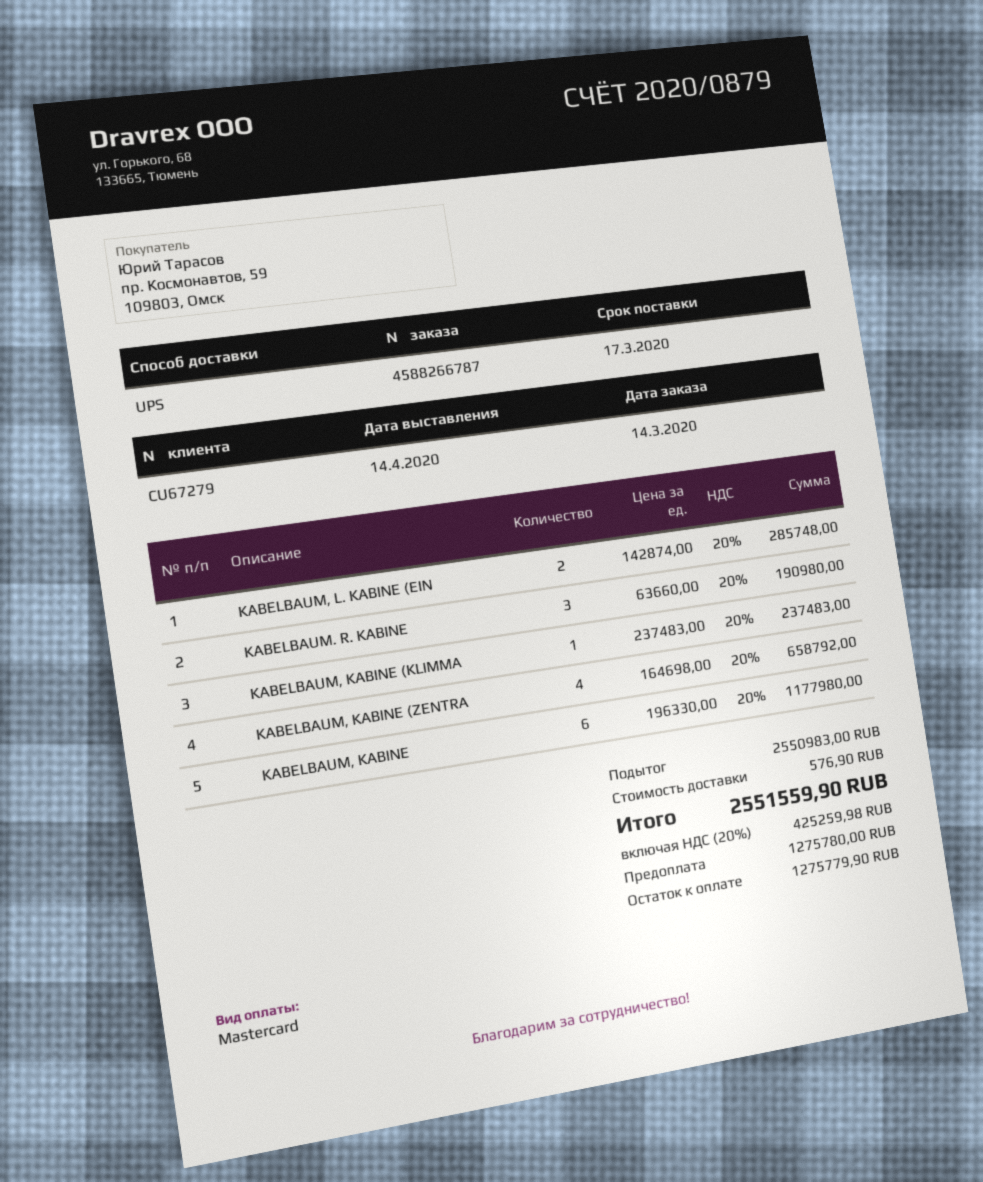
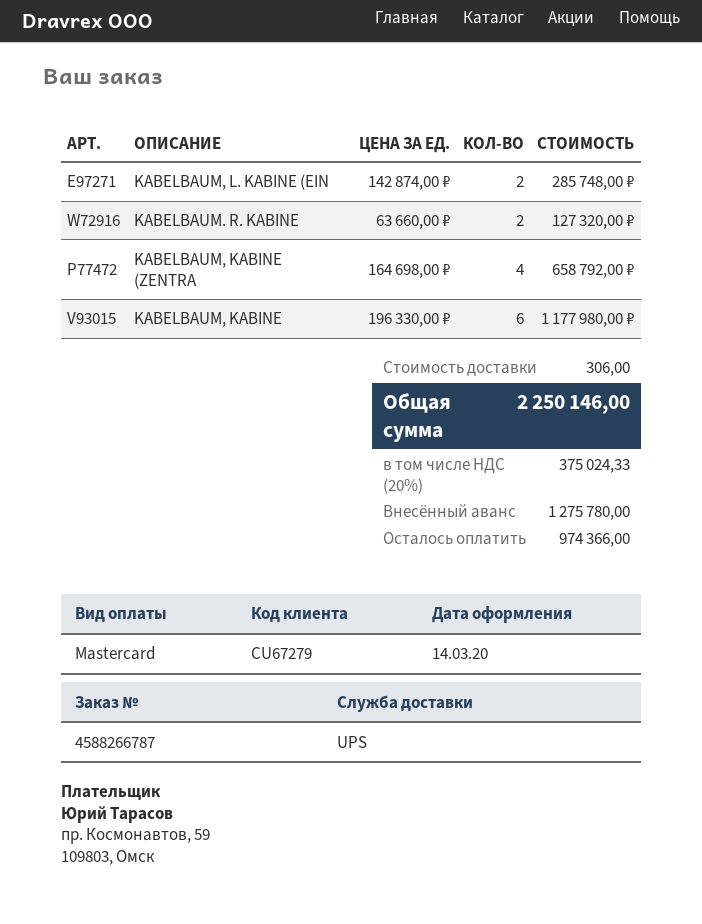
KABELBAUM. R. KABINE: 3 x 63660.00 = 190980.00 -> 2 x 63660.00 = 127320.00
KABELBAUM, KABINE (KLIMMA: 1 x 237483.00 = 237483.00 -> none
shipping: 576.90 -> 306.00
tax: 20% = 425259.98 -> 20% = 375024.33
total: 2551559.90 -> 2250146.00
balance: 1275779.90 -> 974366.00

